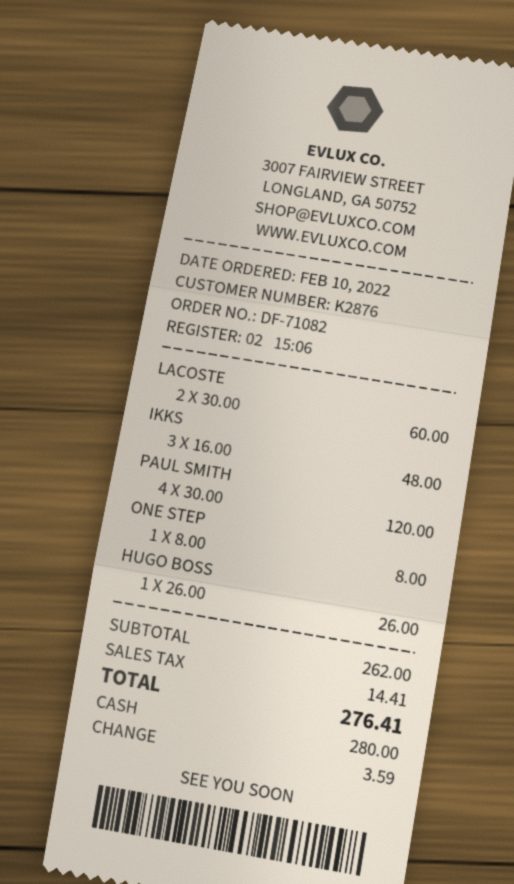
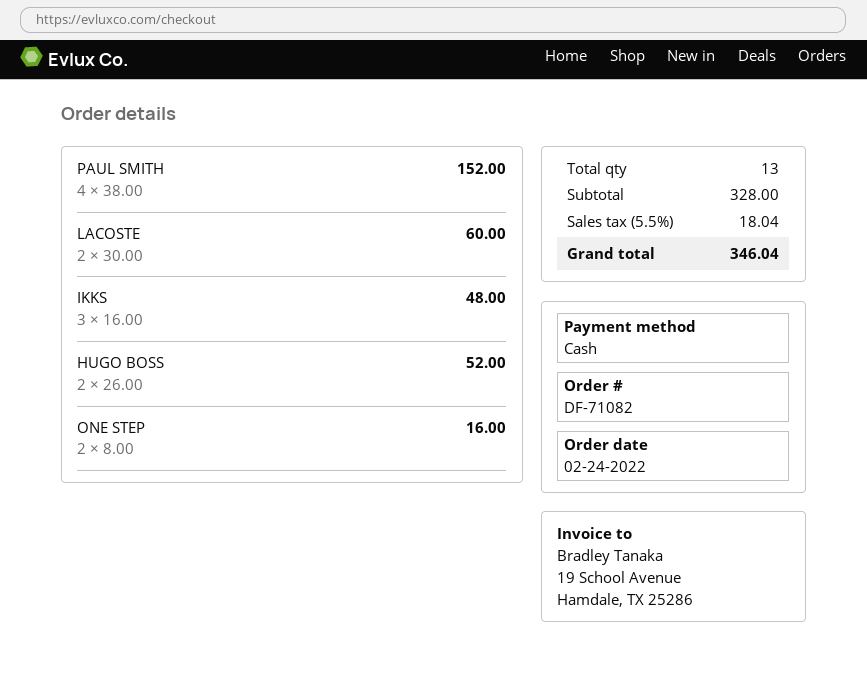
order date: 2022-02-10 -> 2022-02-24
PAUL SMITH: 4 x 30.00 = 120.00 -> 4 x 38.00 = 152.00
ONE STEP: 1 x 8.00 = 8.00 -> 2 x 8.00 = 16.00
HUGO BOSS: 1 x 26.00 = 26.00 -> 2 x 26.00 = 52.00
subtotal: 262.00 -> 328.00
tax: 14.41 -> 18.04
total: 276.41 -> 346.04

